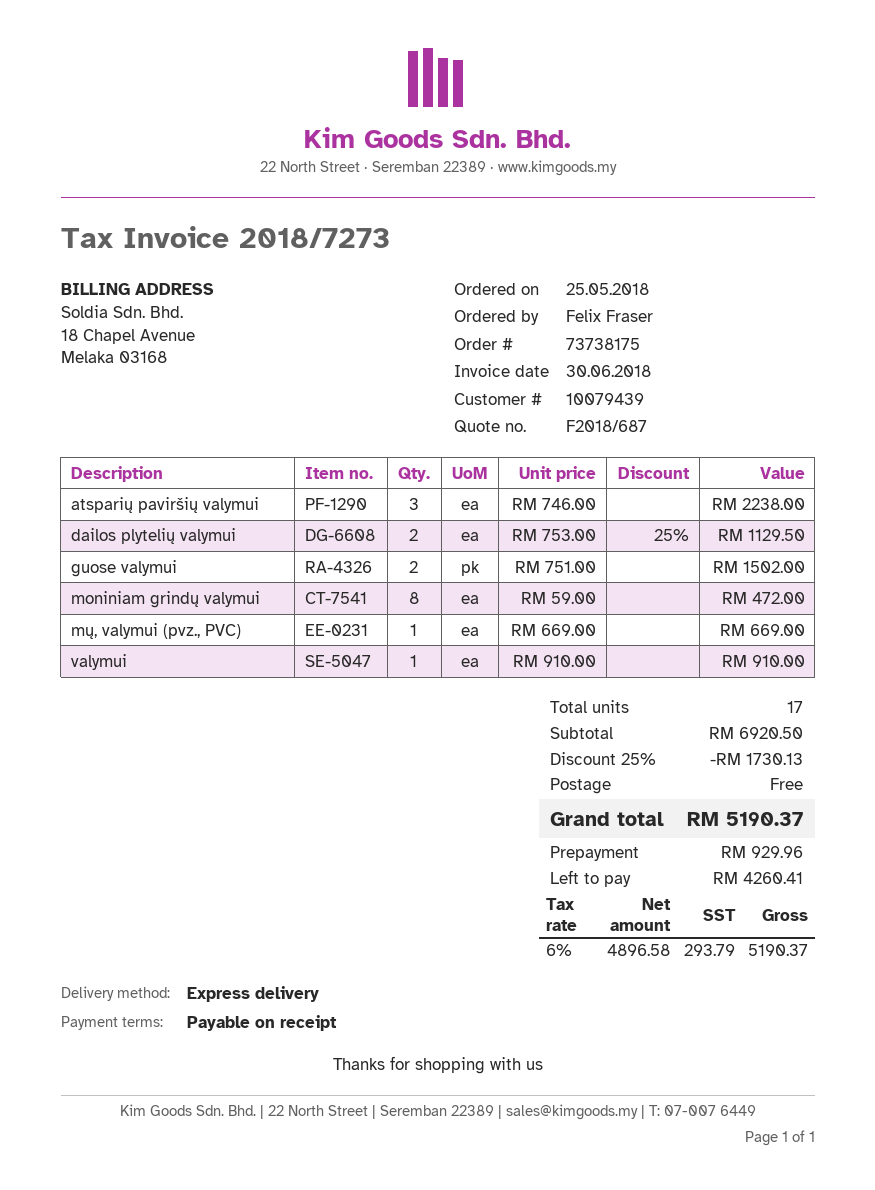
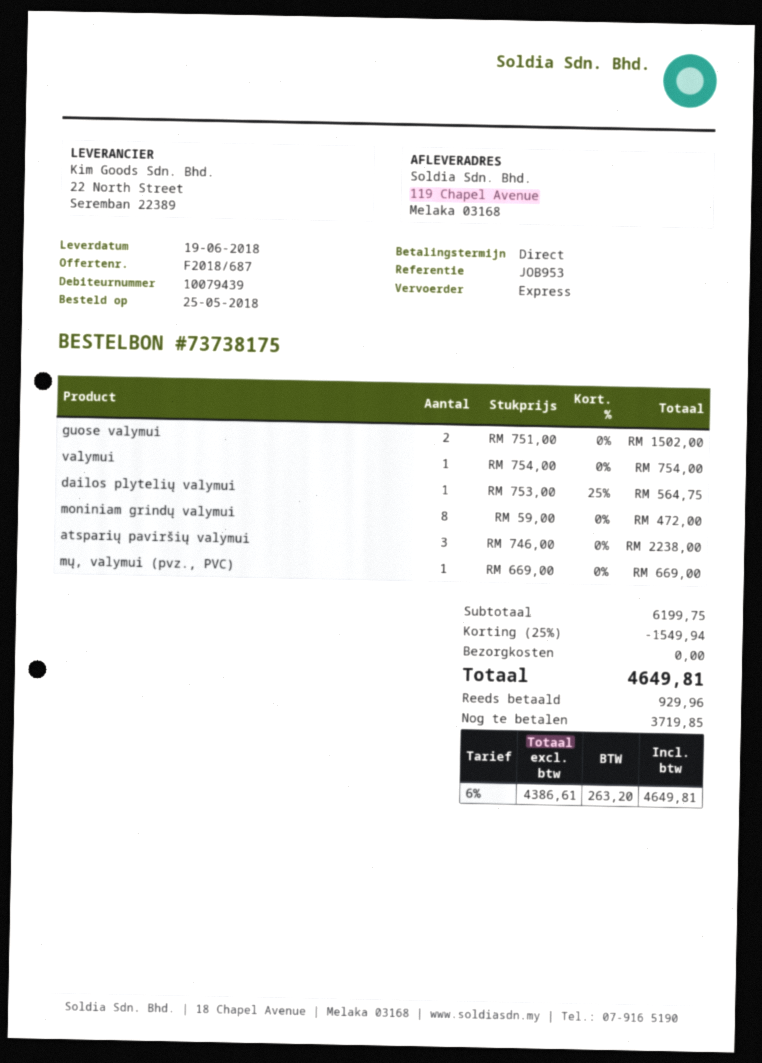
dailos plytelių valymui: 2 x 753.00 - 25% = 1129.50 -> 1 x 753.00 - 25% = 564.75
valymui: 1 x 910.00 = 910.00 -> 1 x 754.00 = 754.00
subtotal: 6920.50 -> 6199.75
discount: 25% = 1730.13 -> 25% = 1549.94
net: 4896.58 -> 4386.61
tax: 6% = 293.79 -> 6% = 263.20
total: 5190.37 -> 4649.81
balance: 4260.41 -> 3719.85

